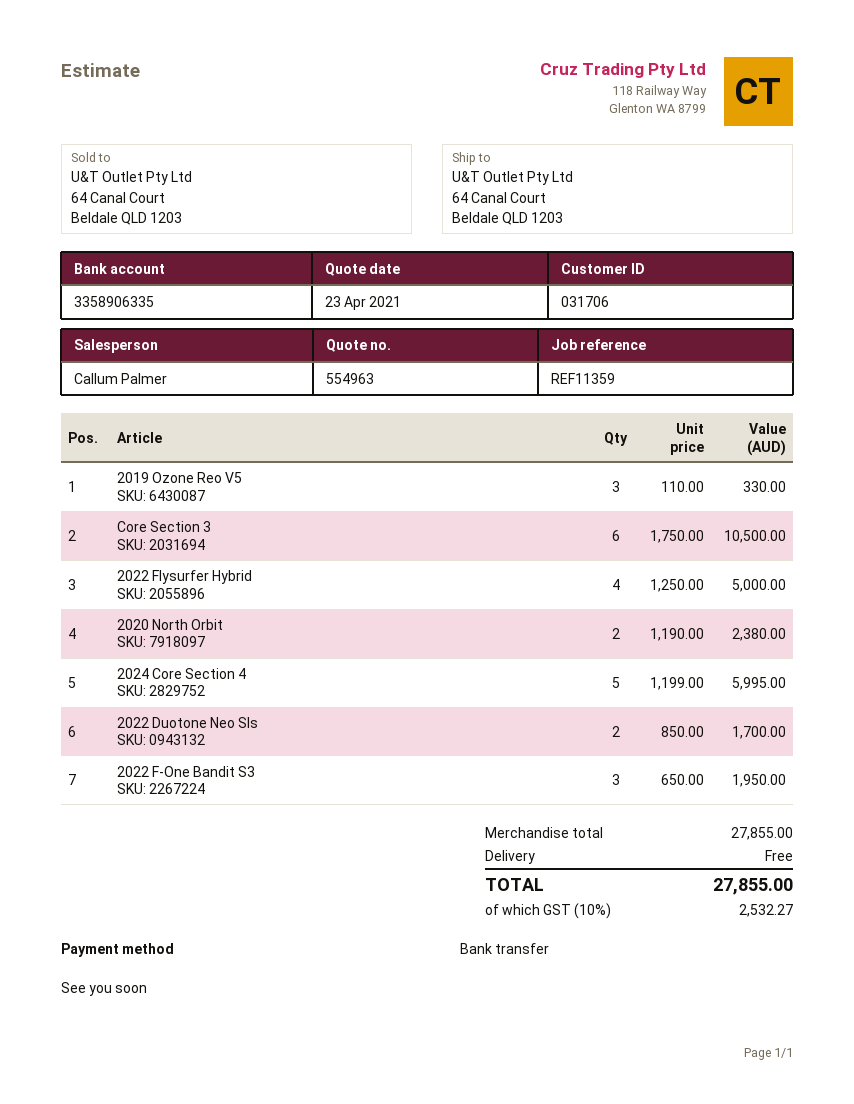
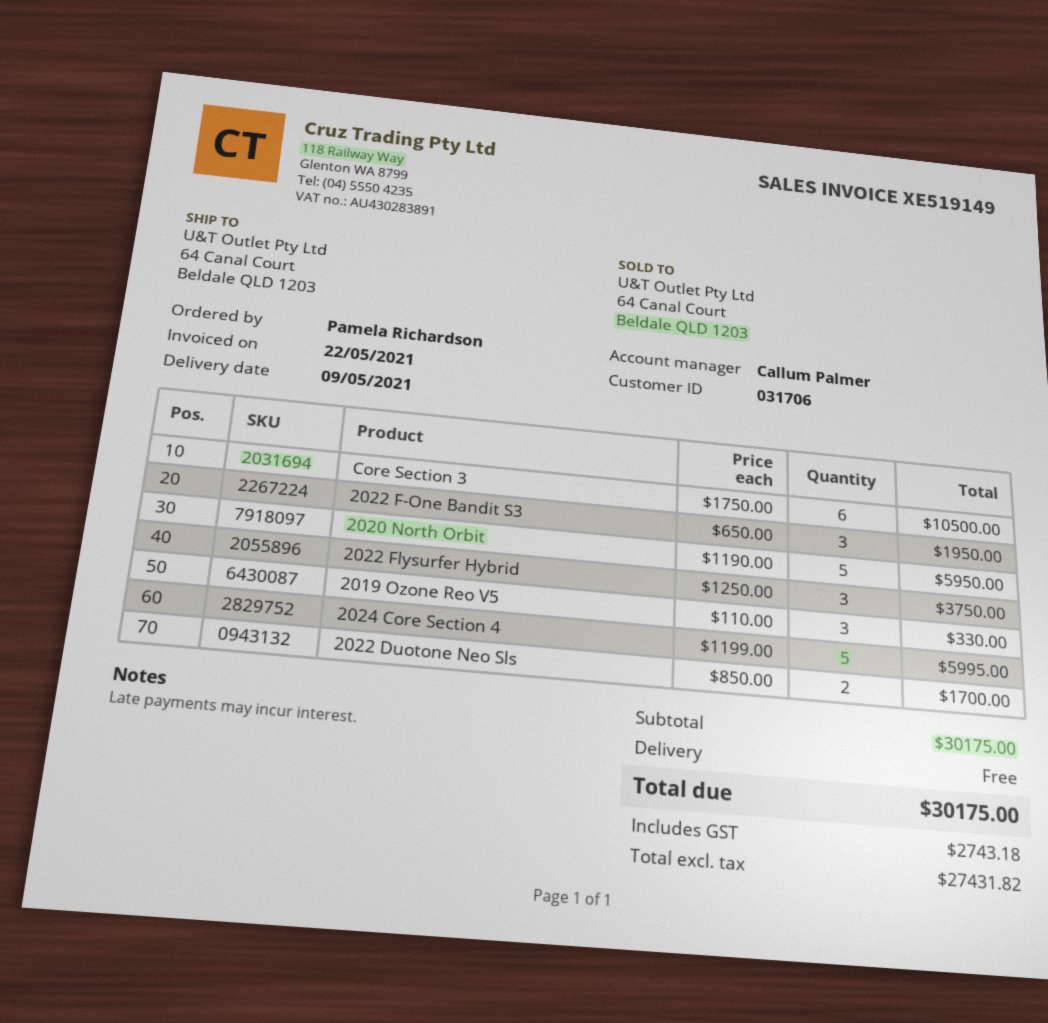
2022 Flysurfer Hybrid: 4 x 1250.00 = 5000.00 -> 3 x 1250.00 = 3750.00
2020 North Orbit: 2 x 1190.00 = 2380.00 -> 5 x 1190.00 = 5950.00
subtotal: 27855.00 -> 30175.00
tax: 2532.27 -> 2743.18
total: 27855.00 -> 30175.00

